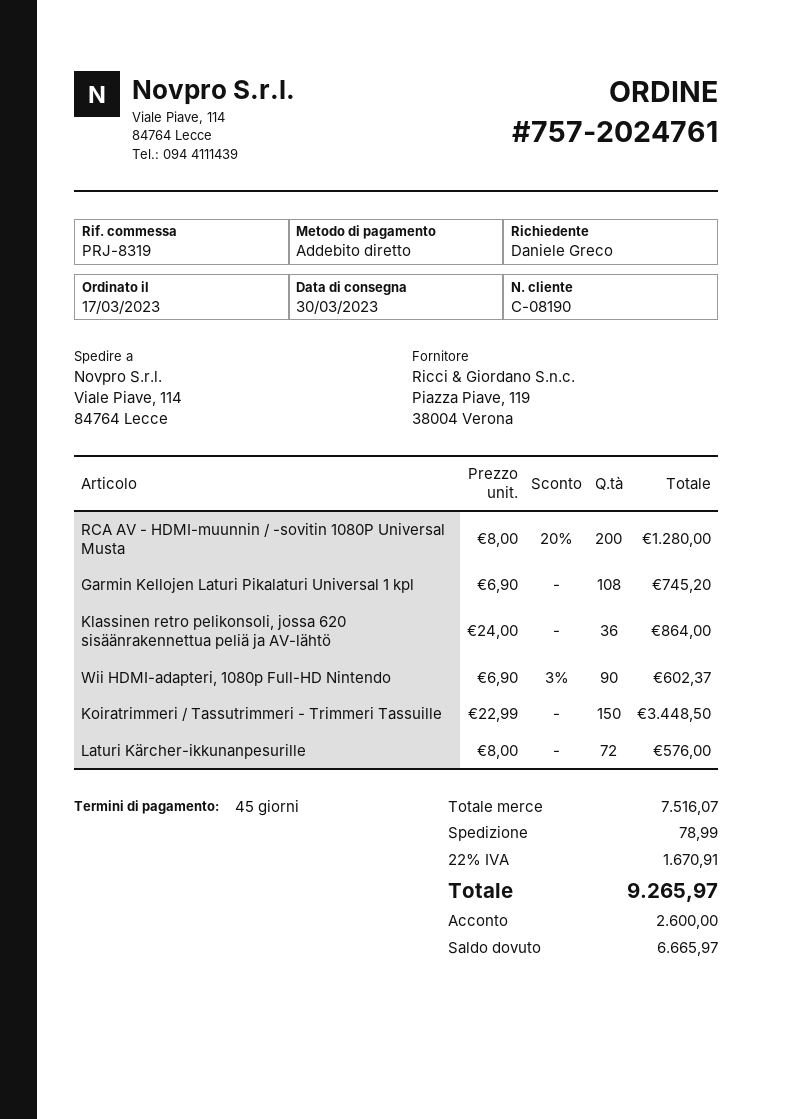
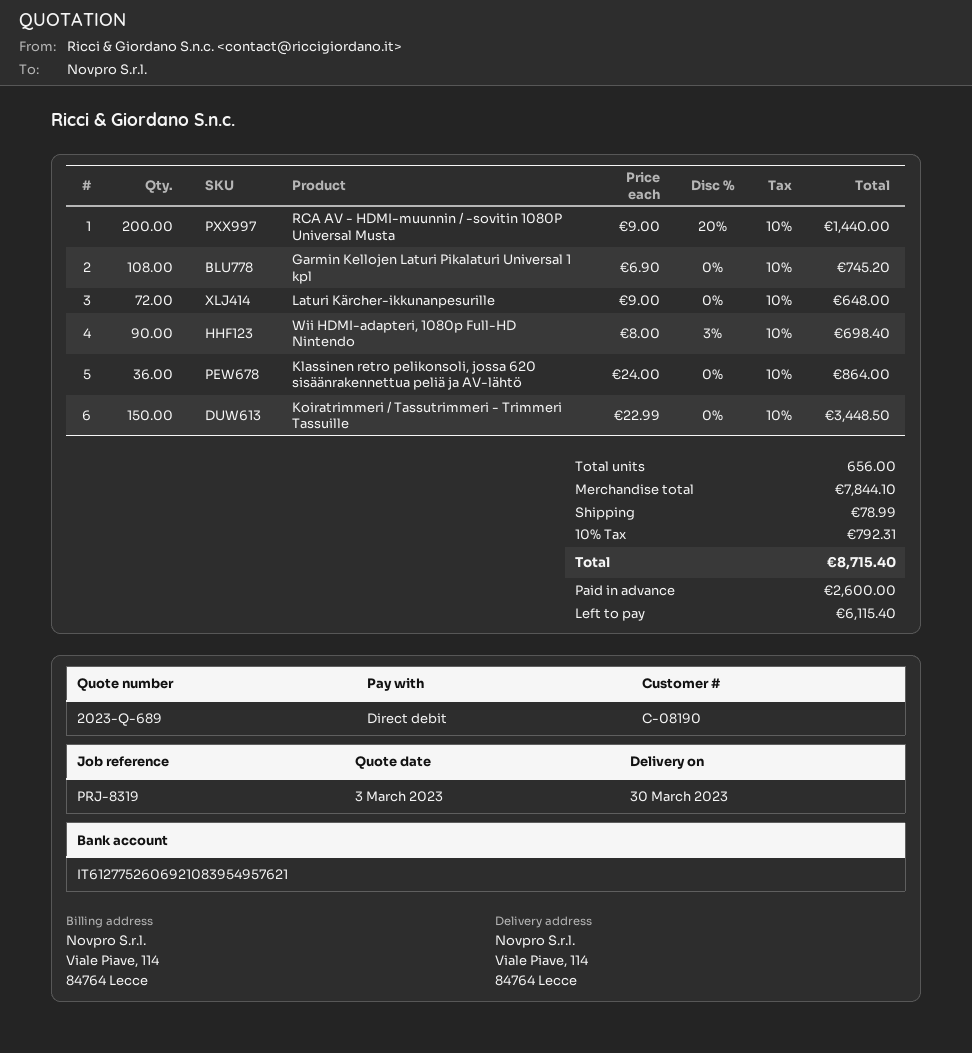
RCA AV - HDMI-muunnin / -sovitin 1080P Universal Musta: 200 x 8.00 - 20% = 1280.00 -> 200 x 9.00 - 20% = 1440.00
Wii HDMI-adapteri, 1080p Full-HD Nintendo: 90 x 6.90 - 3% = 602.37 -> 90 x 8.00 - 3% = 698.40
Laturi Kärcher-ikkunanpesurille: 72 x 8.00 = 576.00 -> 72 x 9.00 = 648.00
subtotal: 7516.07 -> 7844.10
tax: 22% = 1670.91 -> 10% = 792.31
total: 9265.97 -> 8715.40
balance: 6665.97 -> 6115.40

